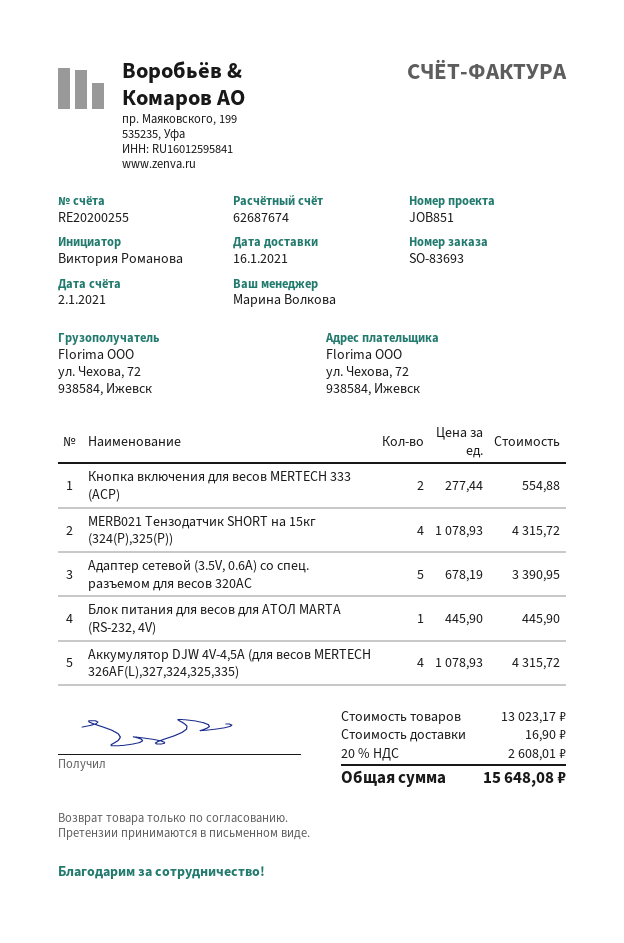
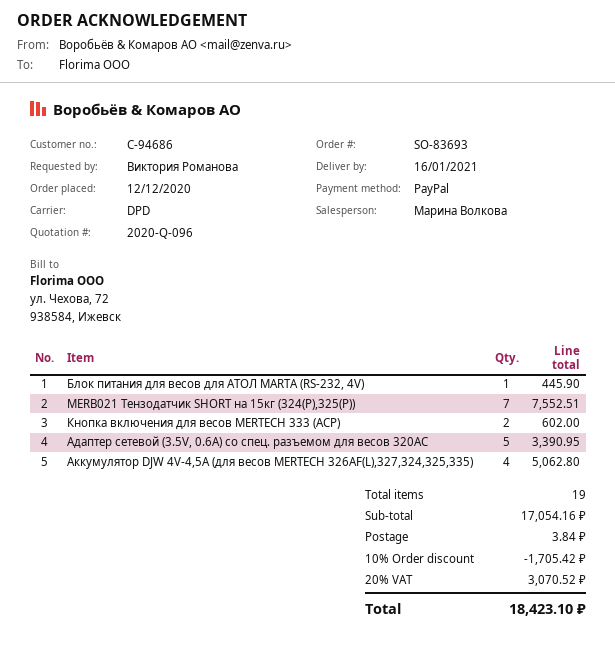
Кнопка включения для весов MERTECH 333 (ACP): 2 for 554.88 -> 2 for 602.00
MERB021 Тензодатчик SHORT на 15кг (324(P),325(P)): 4 for 4315.72 -> 7 for 7552.51
Аккумулятор DJW 4V-4,5A (для весов MERTECH 326AF(L),327,324,325,335): 4 for 4315.72 -> 4 for 5062.80
subtotal: 13023.17 -> 17054.16
discount: none -> 10% = 1705.42
shipping: 16.90 -> 3.84
tax: 20% = 2608.01 -> 20% = 3070.52
total: 15648.08 -> 18423.10

